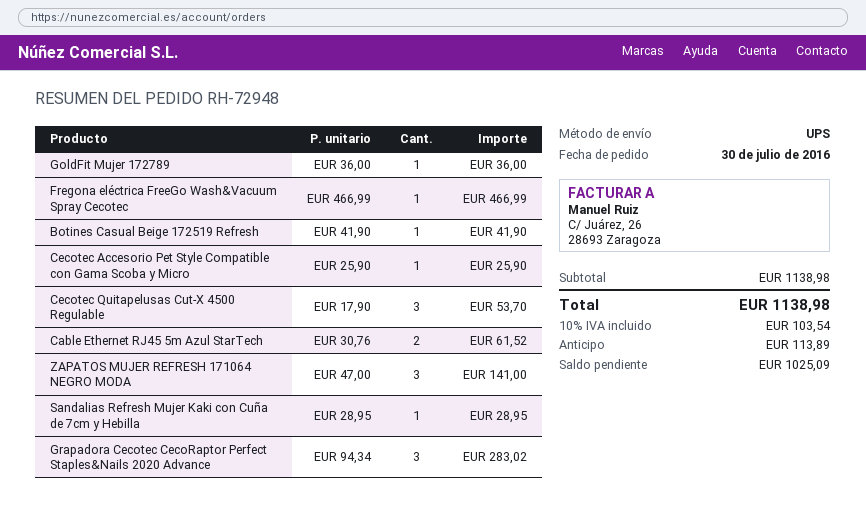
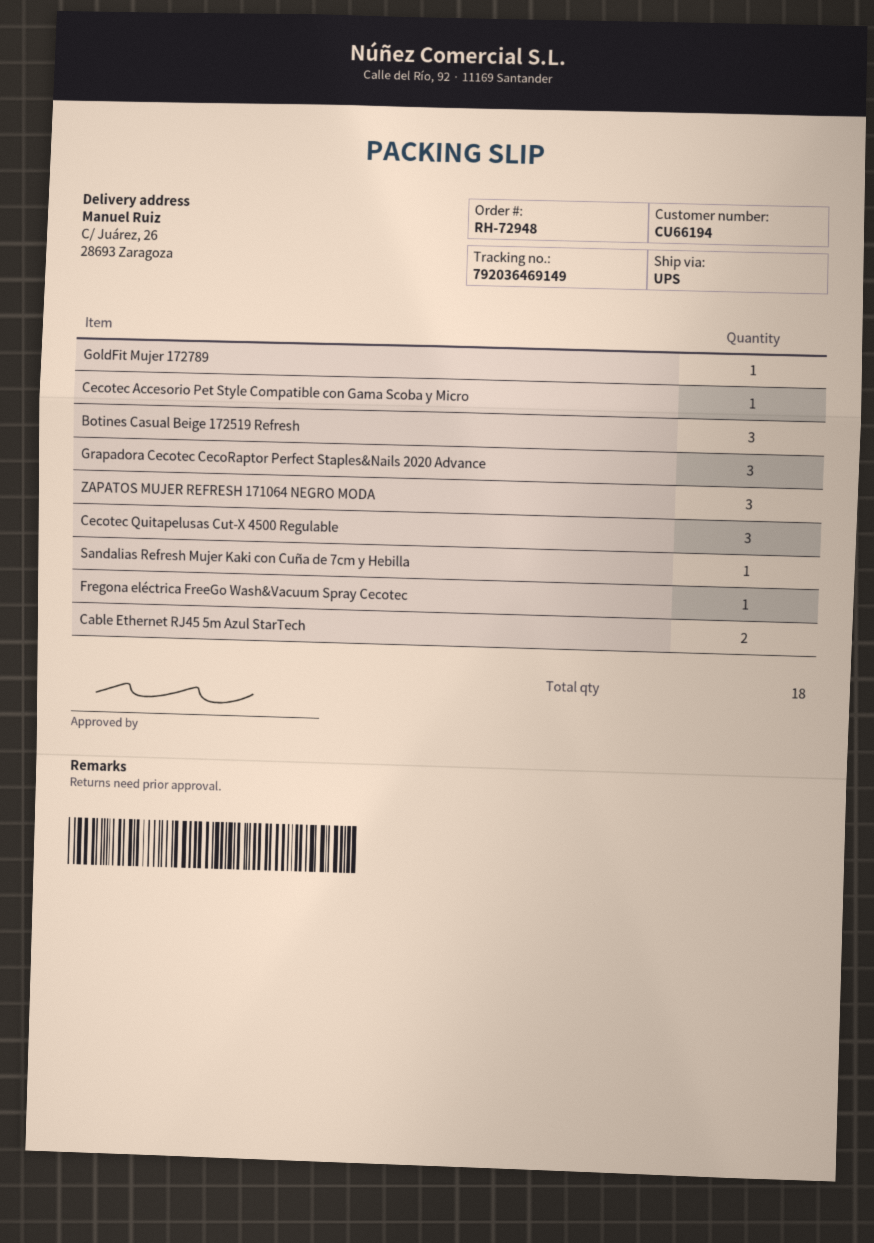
Botines Casual Beige 172519 Refresh: 1 -> 3

